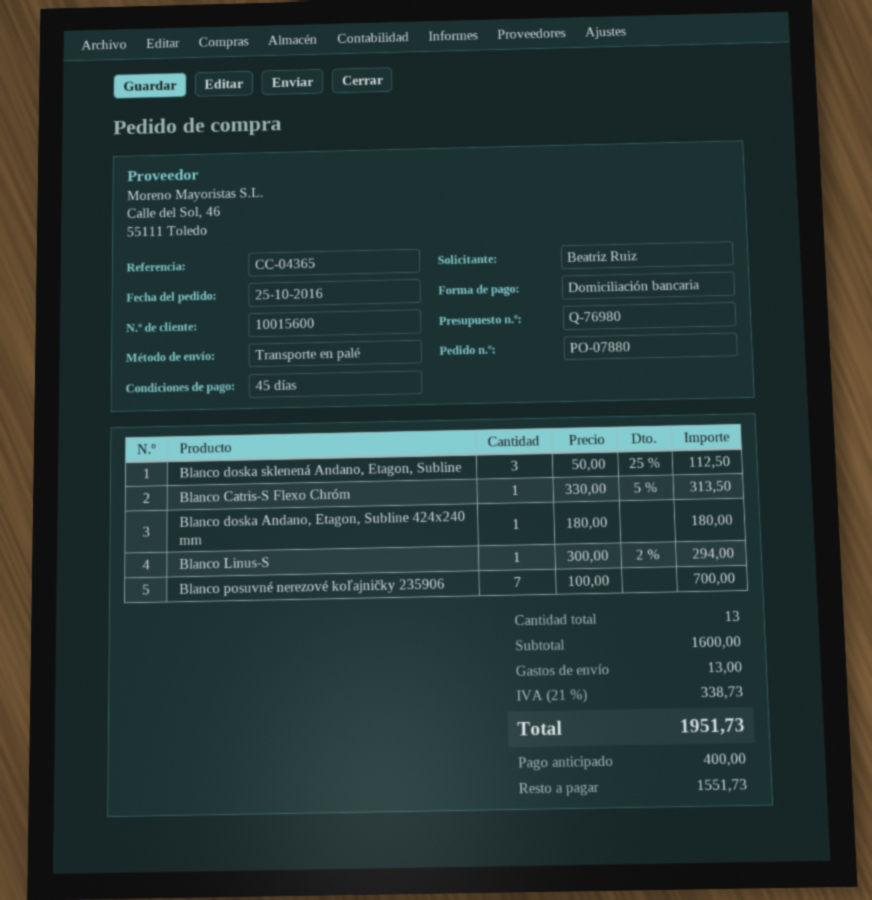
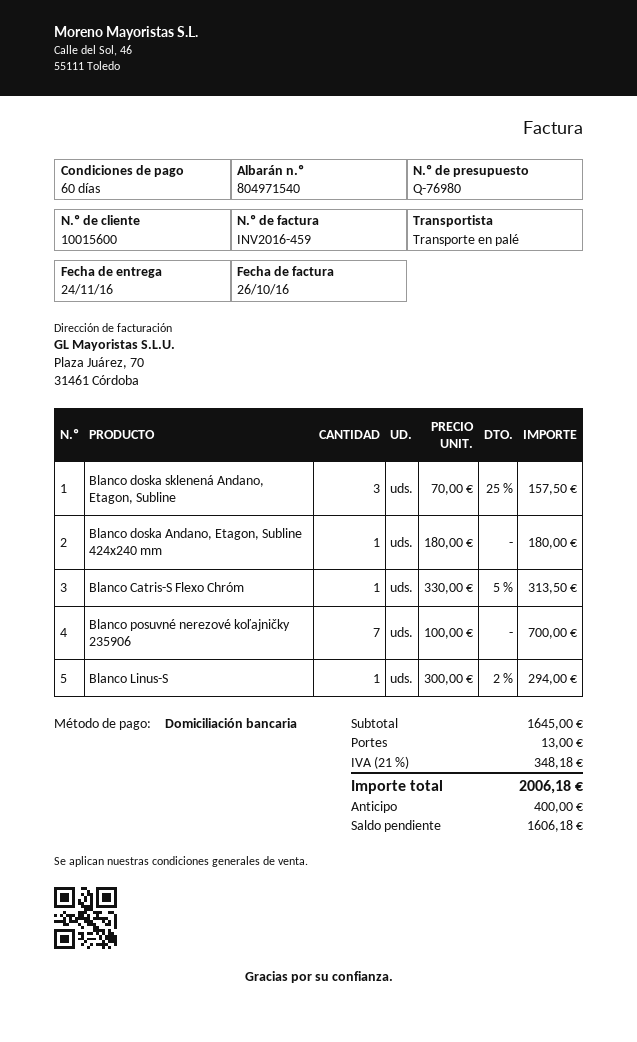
payment terms: 45 days -> 60 days
Blanco doska sklenená Andano, Etagon, Subline: 3 x 50.00 - 25% = 112.50 -> 3 x 70.00 - 25% = 157.50
subtotal: 1600.00 -> 1645.00
tax: 21% = 338.73 -> 21% = 348.18
total: 1951.73 -> 2006.18
balance: 1551.73 -> 1606.18

